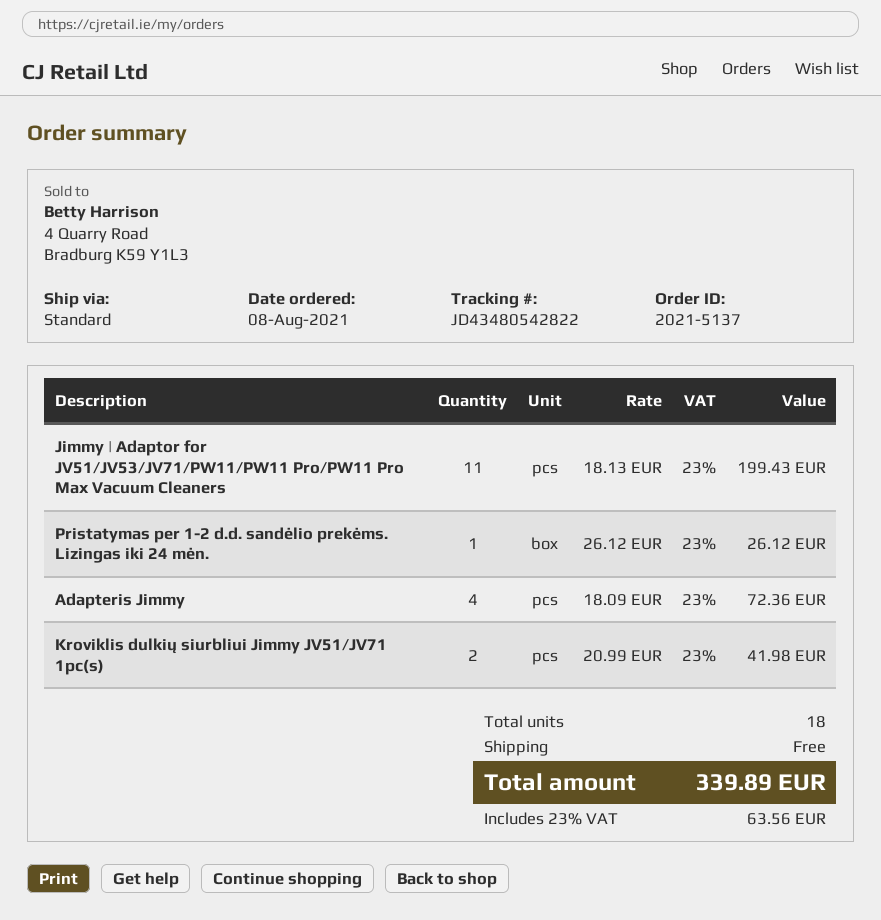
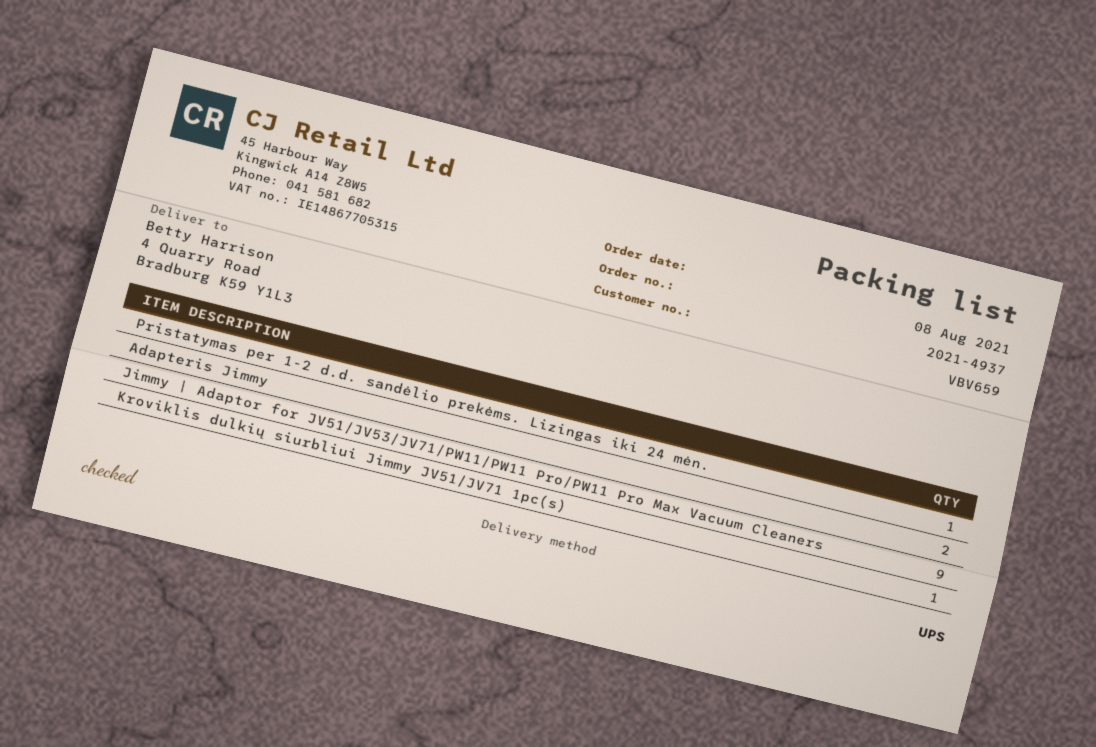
order number: 2021-5137 -> 2021-4937
shipping method: standard -> UPS
Jimmy | Adaptor for JV51/JV53/JV71/PW11/PW11 Pro/PW11 Pro Max Vacuum Cleaners: 11 -> 9
Adapteris Jimmy: 4 -> 2
Kroviklis dulkių siurbliui Jimmy JV51/JV71 1pc(s): 2 -> 1

